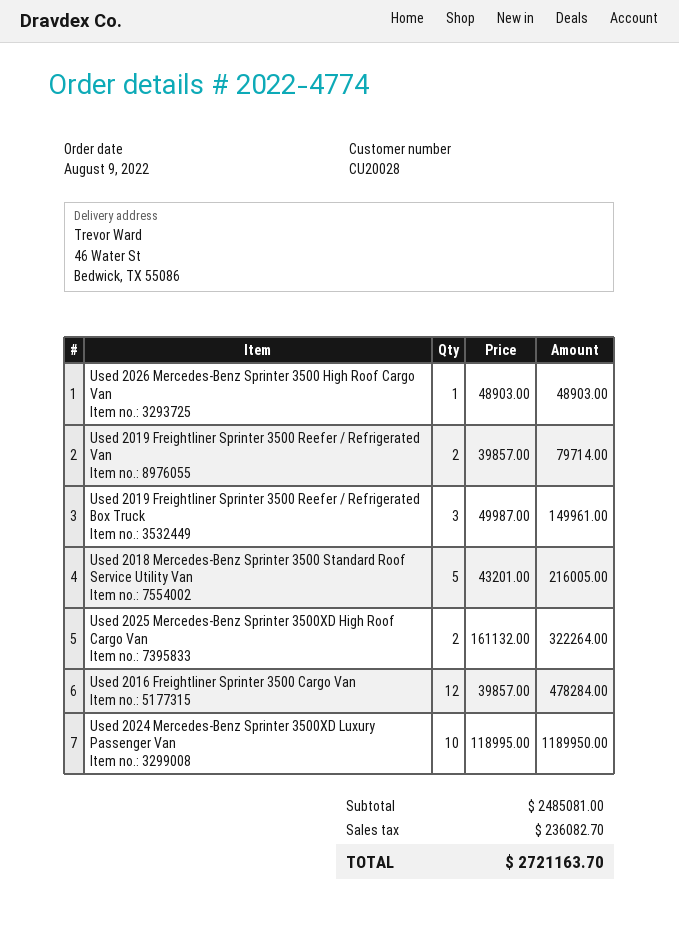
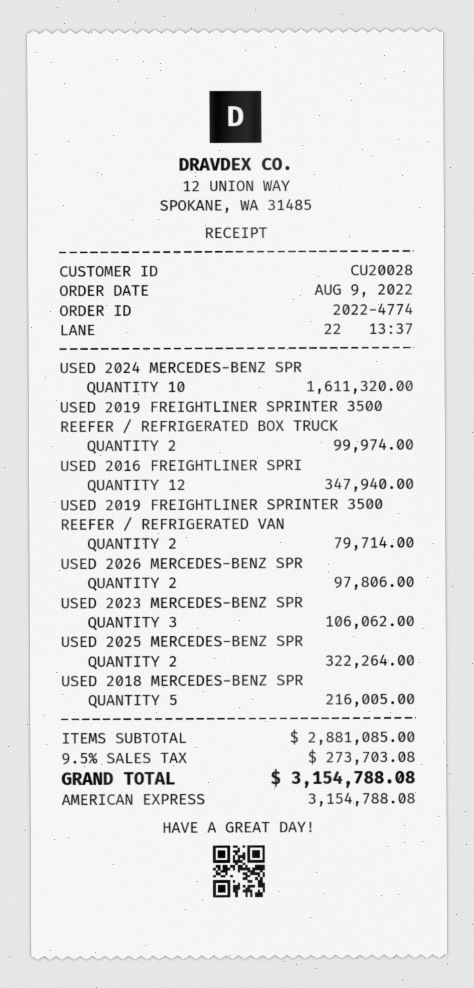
Used 2026 Mercedes-Benz Sprinter 3500 High Roof Cargo Van: 1 for 48903.00 -> 2 for 97806.00
Used 2019 Freightliner Sprinter 3500 Reefer / Refrigerated Box Truck: 3 for 149961.00 -> 2 for 99974.00
Used 2016 Freightliner Sprinter 3500 Cargo Van: 12 for 478284.00 -> 12 for 347940.00
Used 2024 Mercedes-Benz Sprinter 3500XD Luxury Passenger Van: 10 for 1189950.00 -> 10 for 1611320.00
USED 2023 MERCEDES-BENZ SPR: none -> 3 for 106062.00
subtotal: 2485081.00 -> 2881085.00
tax: 236082.70 -> 273703.08
total: 2721163.70 -> 3154788.08

